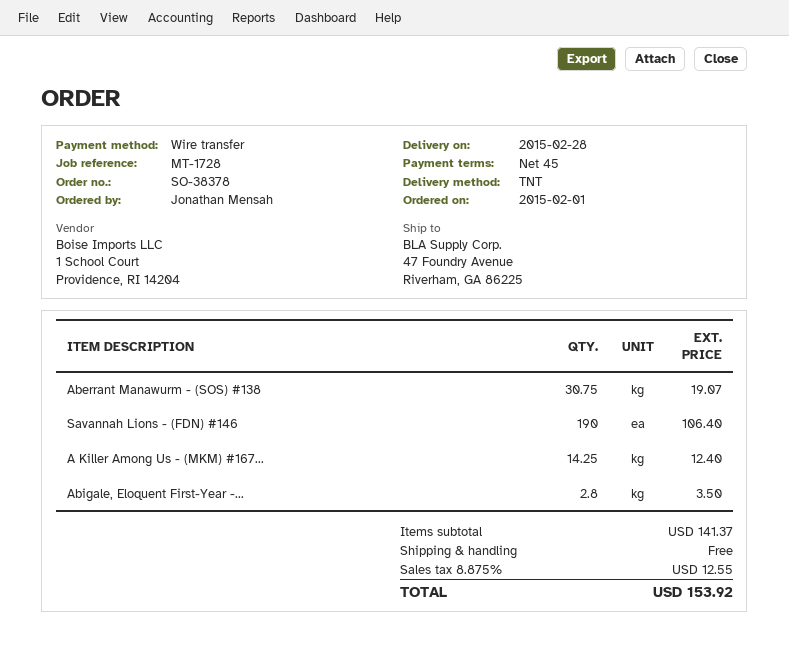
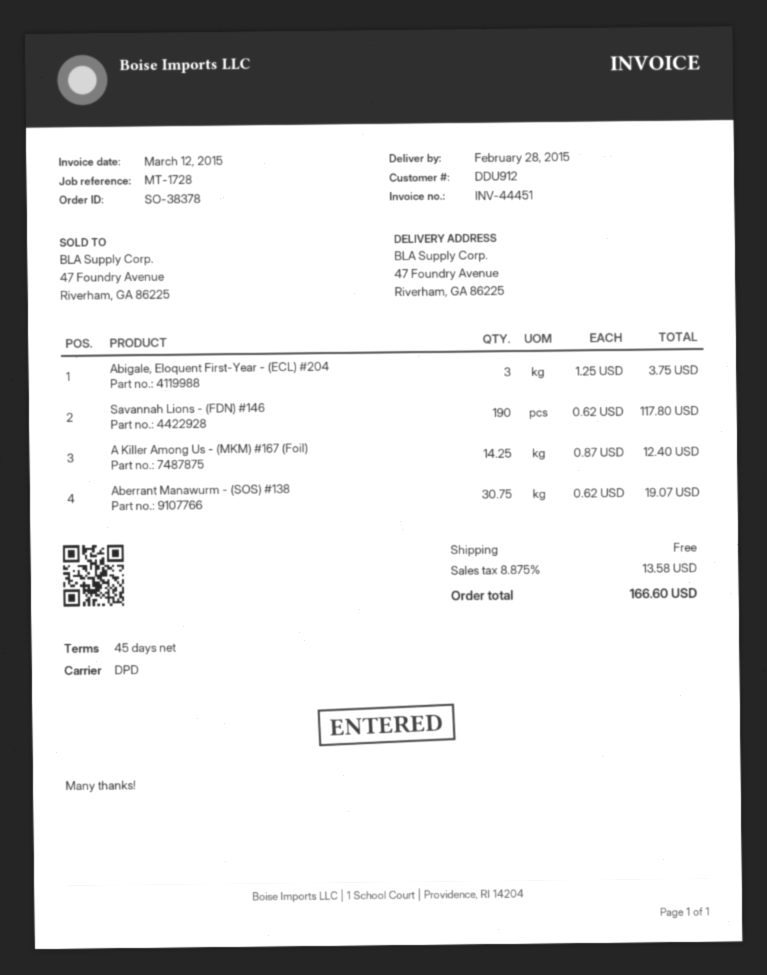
shipping method: TNT -> DPD
Savannah Lions - (FDN) #146: 190 for 106.40 -> 190 for 117.80
Abigale, Eloquent First-Year -...: 2.8 for 3.50 -> 3 for 3.75
tax: 8.875% = 12.55 -> 8.875% = 13.58
total: 153.92 -> 166.60

